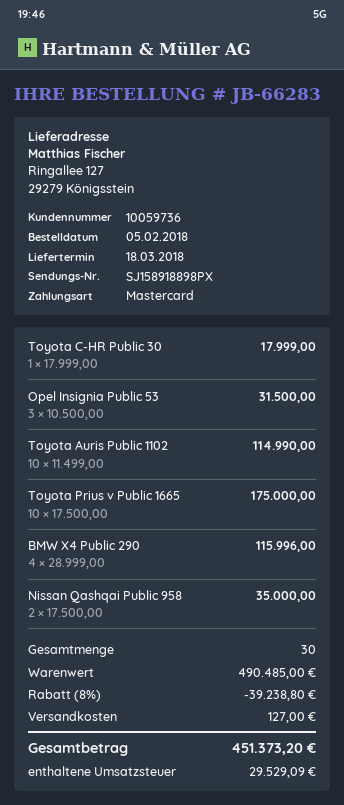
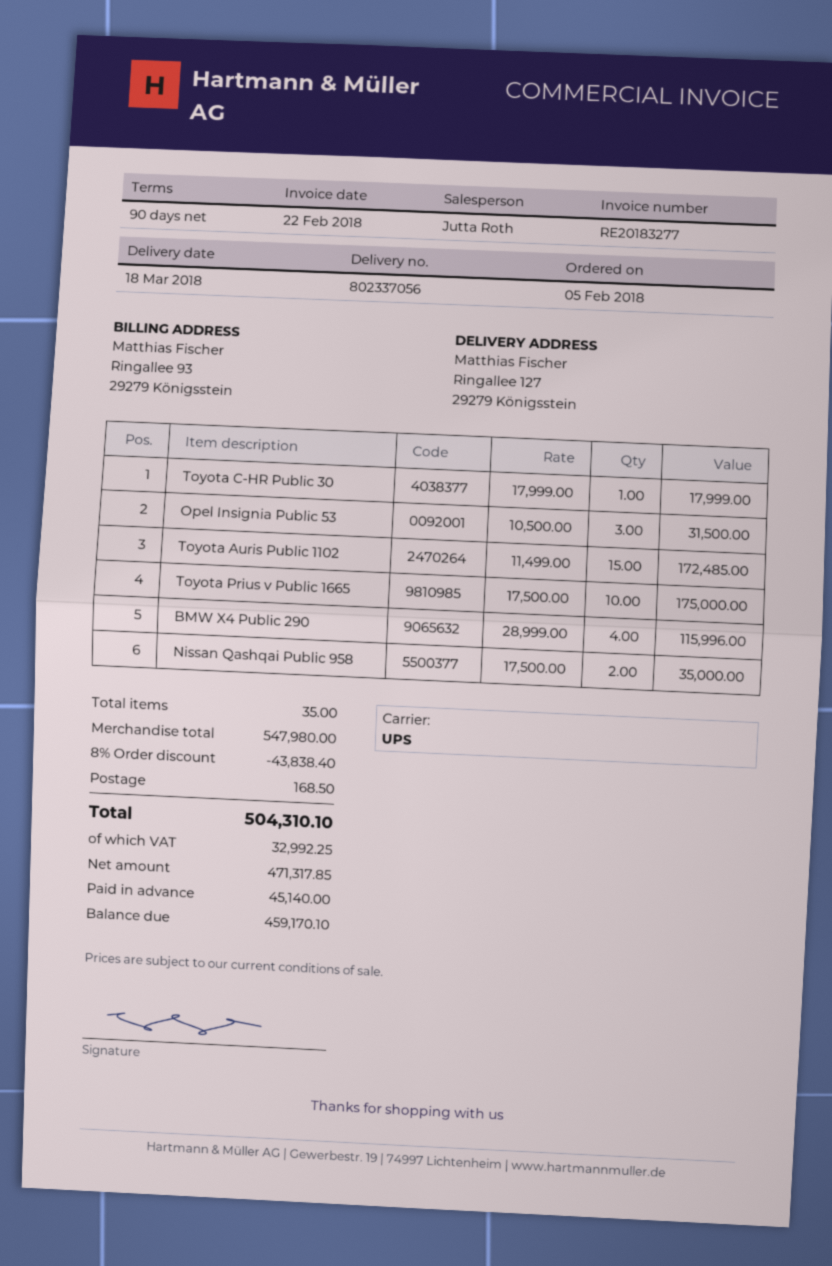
Toyota Auris Public 1102: 10 x 11499.00 = 114990.00 -> 15 x 11499.00 = 172485.00
total quantity: 30 -> 35
subtotal: 490485.00 -> 547980.00
discount: 8% = 39238.80 -> 8% = 43838.40
shipping: 127.00 -> 168.50
tax: 29529.09 -> 32992.25
total: 451373.20 -> 504310.10

